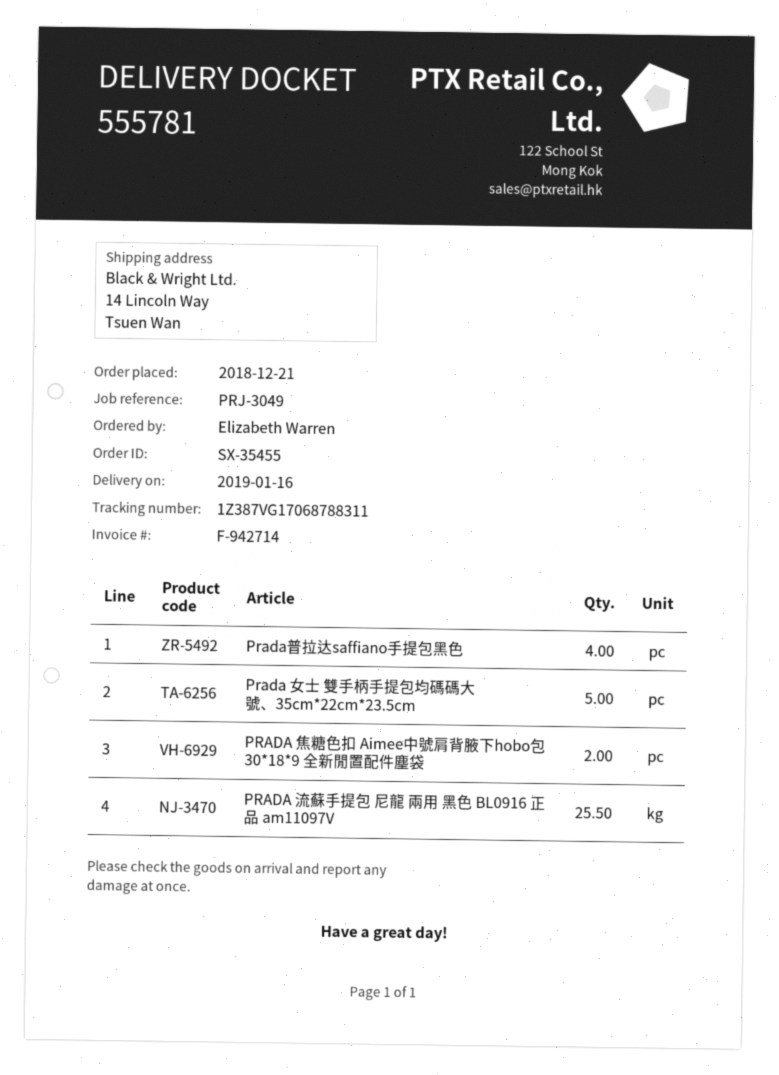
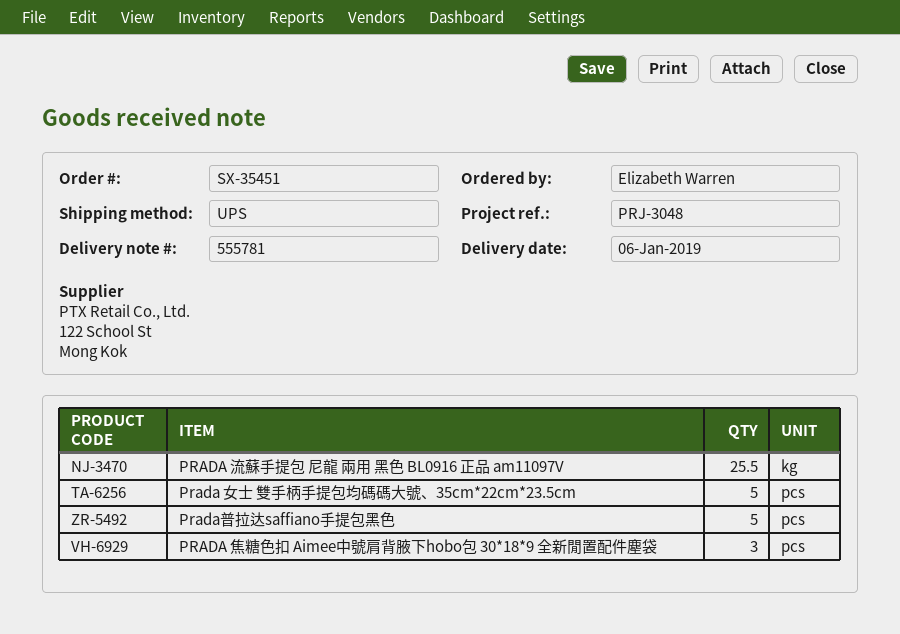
order number: SX-35455 -> SX-35451
delivery date: 2019-01-16 -> 2019-01-06
reference: PRJ-3049 -> PRJ-3048
Prada普拉达saffiano手提包黑色: 4 -> 5
PRADA 焦糖色扣 Aimee中號肩背腋下hobo包 30*18*9 全新閒置配件塵袋: 2 -> 3

